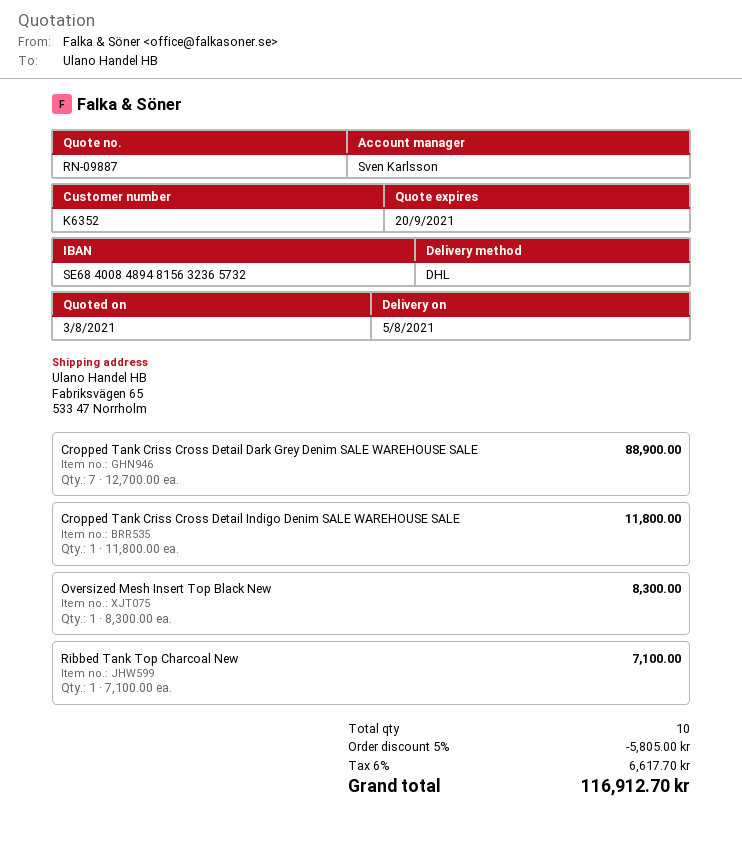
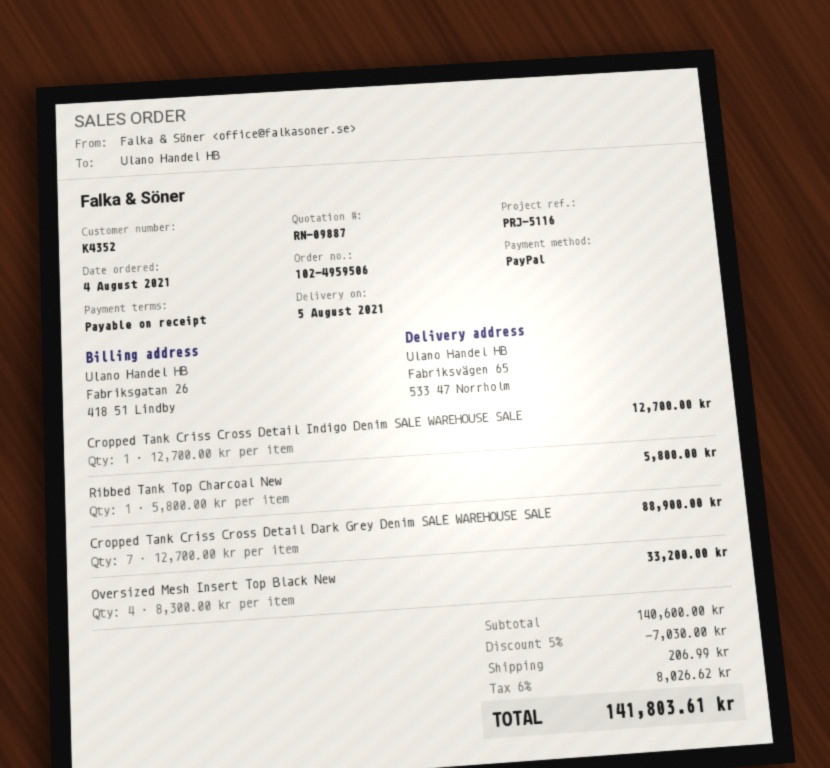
customer number: K6352 -> K4352
Cropped Tank Criss Cross Detail Indigo Denim SALE WAREHOUSE SALE: 1 x 11800.00 = 11800.00 -> 1 x 12700.00 = 12700.00
Oversized Mesh Insert Top Black New: 1 x 8300.00 = 8300.00 -> 4 x 8300.00 = 33200.00
Ribbed Tank Top Charcoal New: 1 x 7100.00 = 7100.00 -> 1 x 5800.00 = 5800.00
discount: 5% = 5805.00 -> 5% = 7030.00
shipping: none -> 206.99
tax: 6% = 6617.70 -> 6% = 8026.62
total: 116912.70 -> 141803.61

